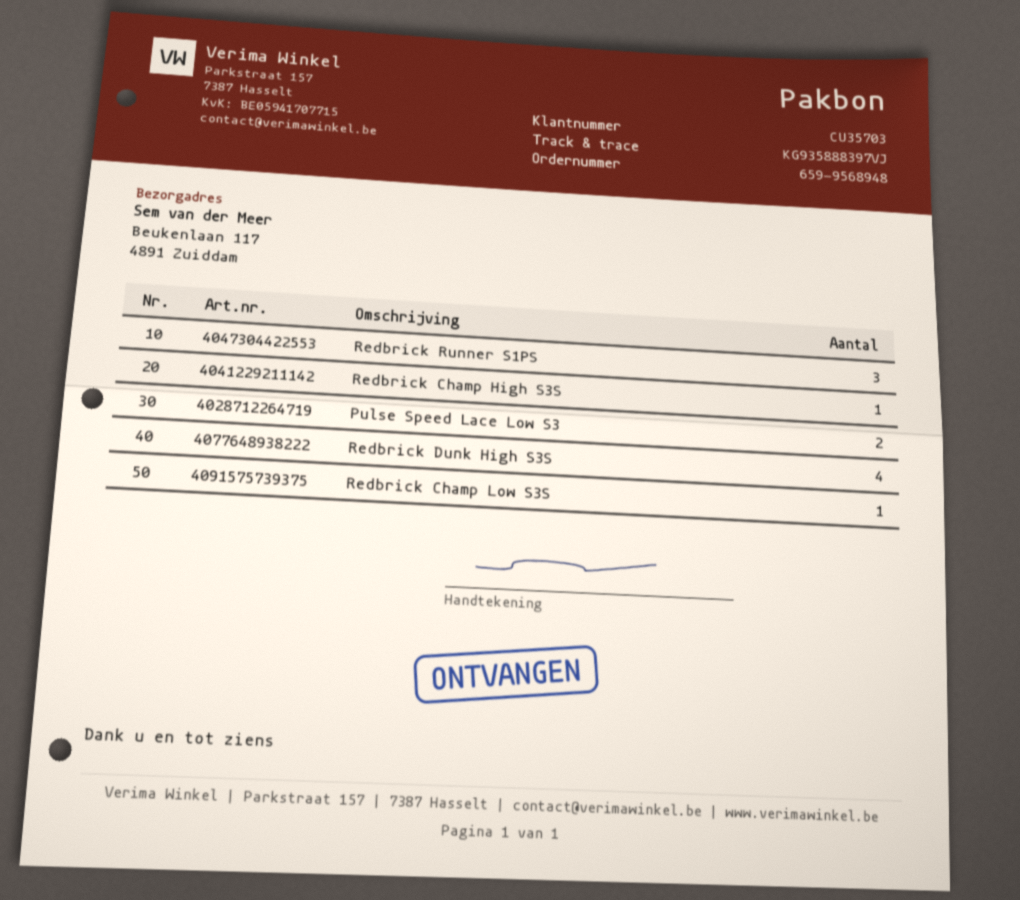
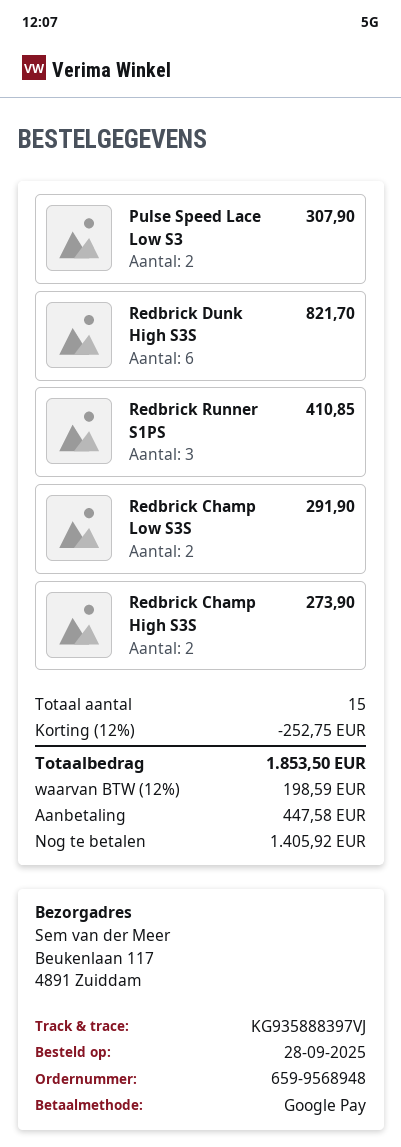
Redbrick Champ High S3S: 1 -> 2
Redbrick Dunk High S3S: 4 -> 6
Redbrick Champ Low S3S: 1 -> 2

